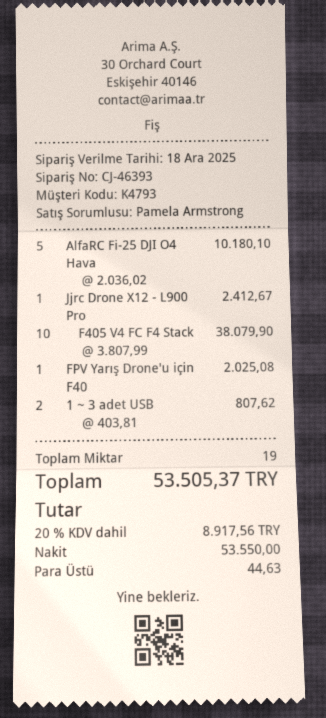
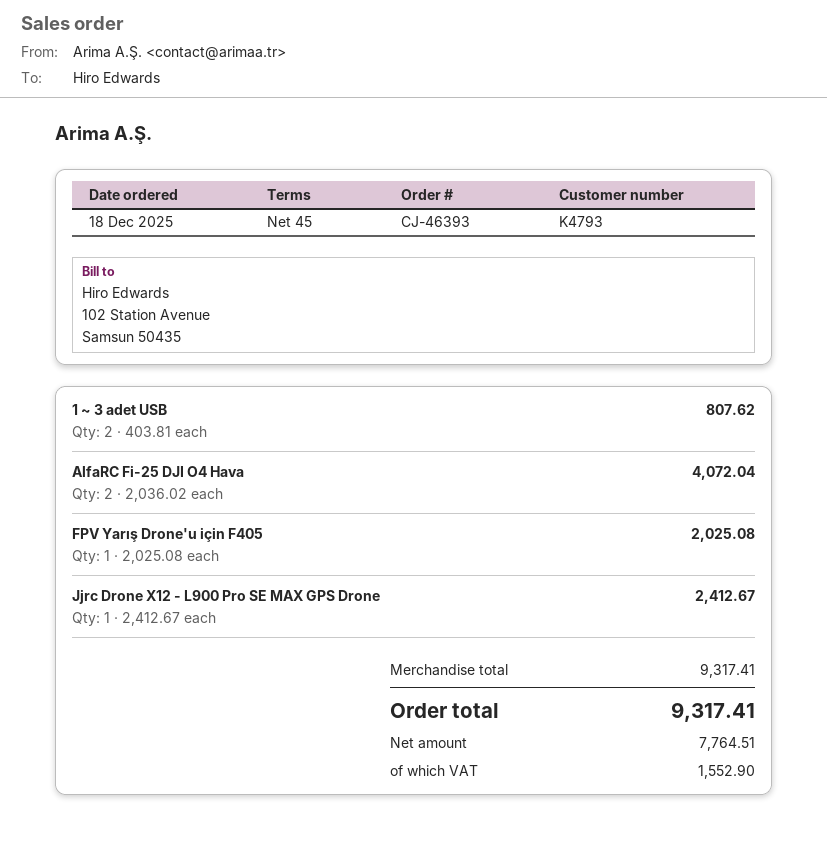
AlfaRC Fi-25 DJI O4 Hava: 5 x 2036.02 = 10180.10 -> 2 x 2036.02 = 4072.04
F405 V4 FC F4 Stack: 10 x 3807.99 = 38079.90 -> none
tax: 8917.56 -> 1552.90
total: 53505.37 -> 9317.41

